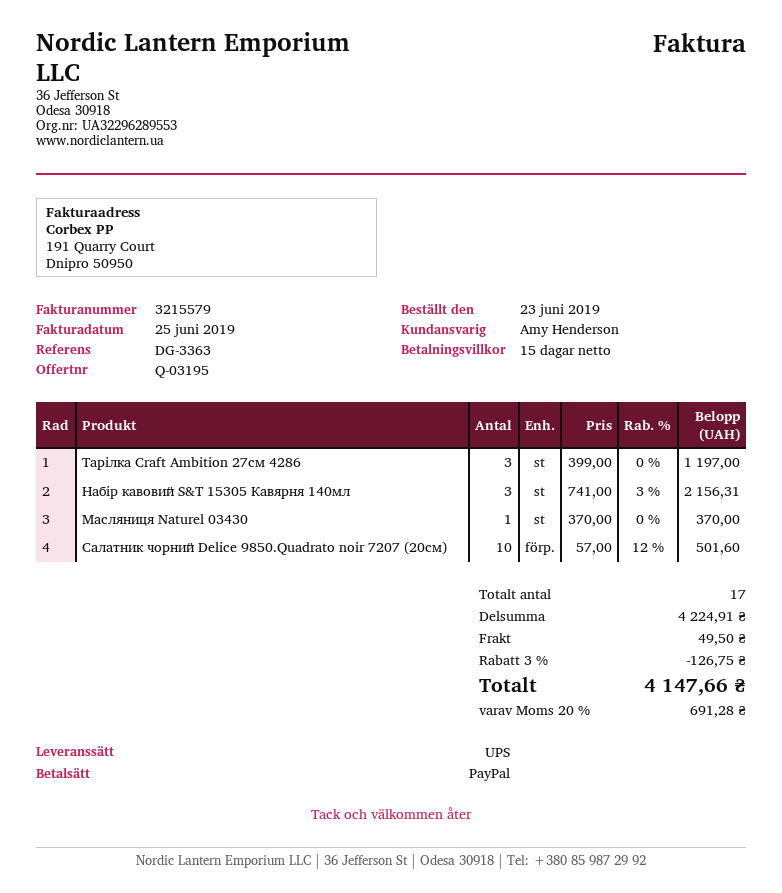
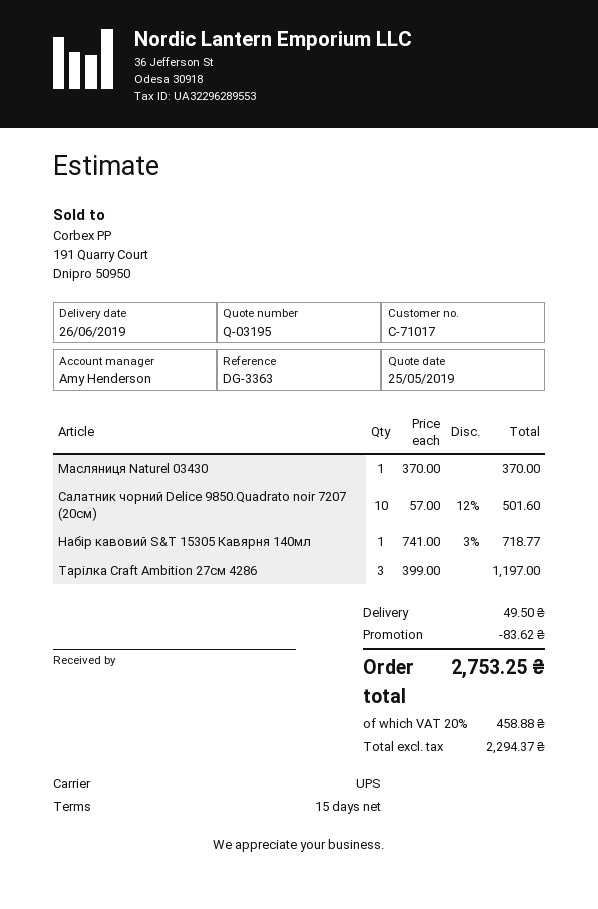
Набір кавовий S&T 15305 Кавярня 140мл: 3 x 741.00 - 3% = 2156.31 -> 1 x 741.00 - 3% = 718.77
discount: 126.75 -> 83.62
tax: 20% = 691.28 -> 20% = 458.88
total: 4147.66 -> 2753.25

